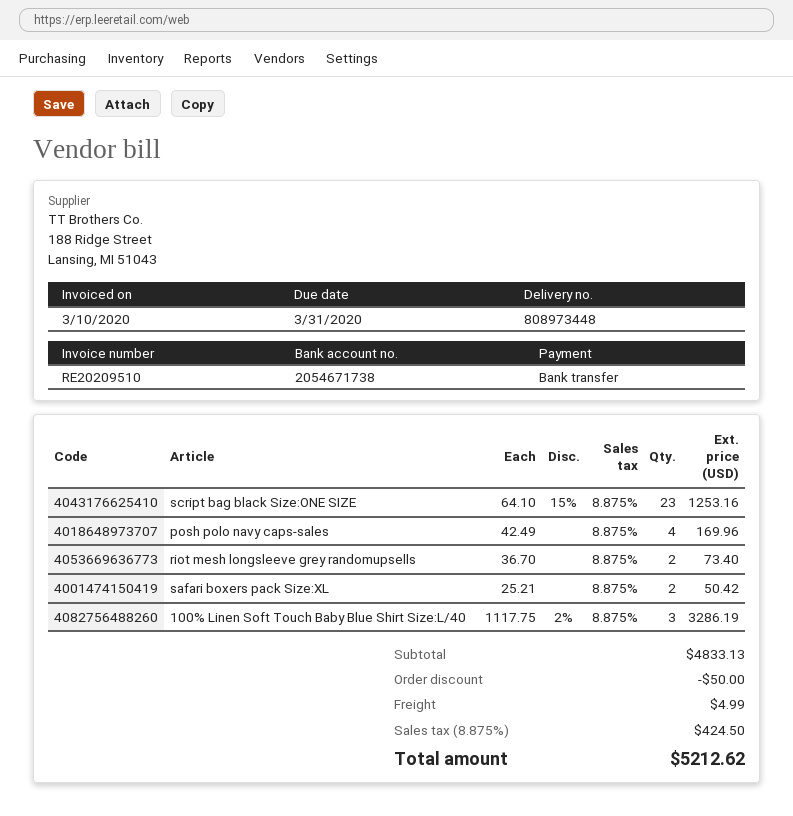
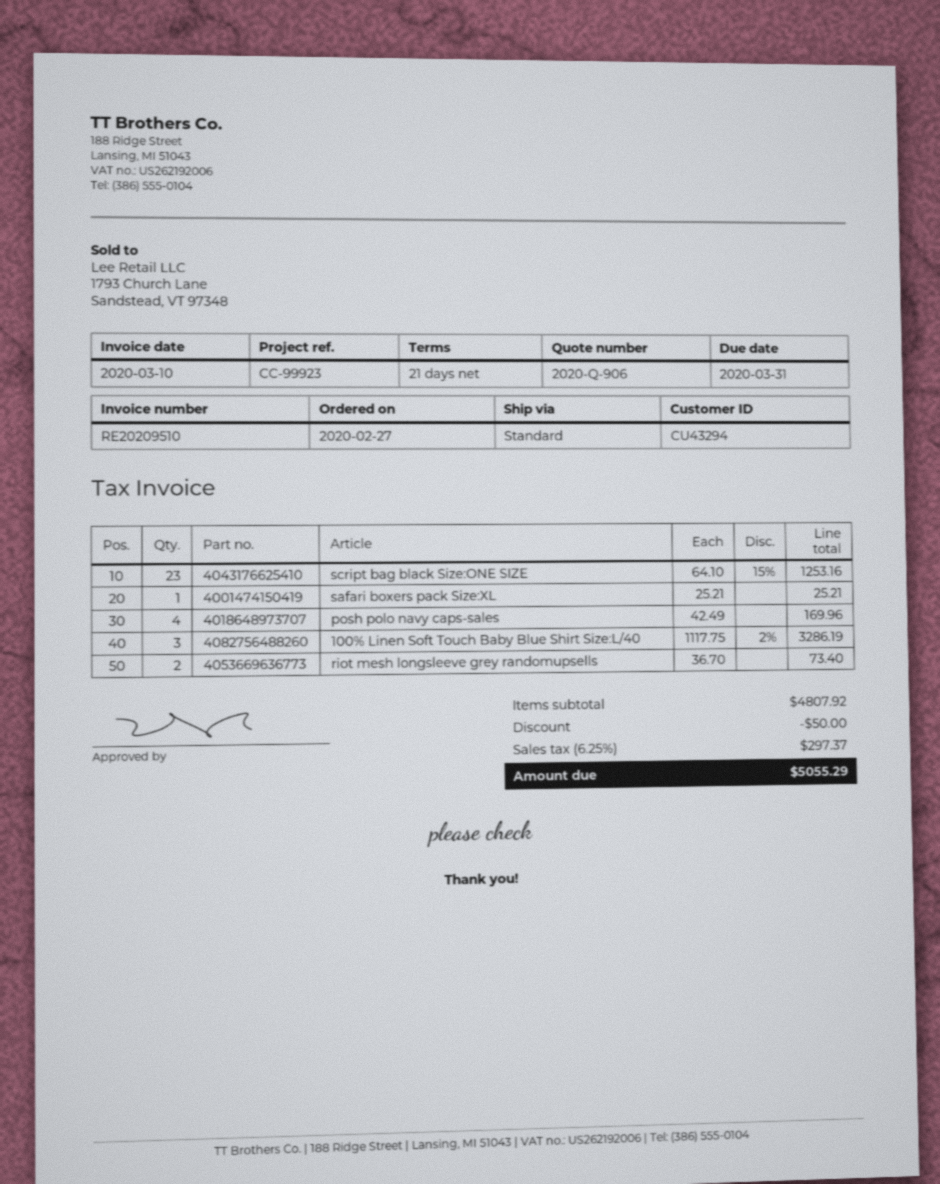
safari boxers pack Size:XL: 2 x 25.21 = 50.42 -> 1 x 25.21 = 25.21
subtotal: 4833.13 -> 4807.92
shipping: 4.99 -> none
tax: 8.875% = 424.50 -> 6.25% = 297.37
total: 5212.62 -> 5055.29

